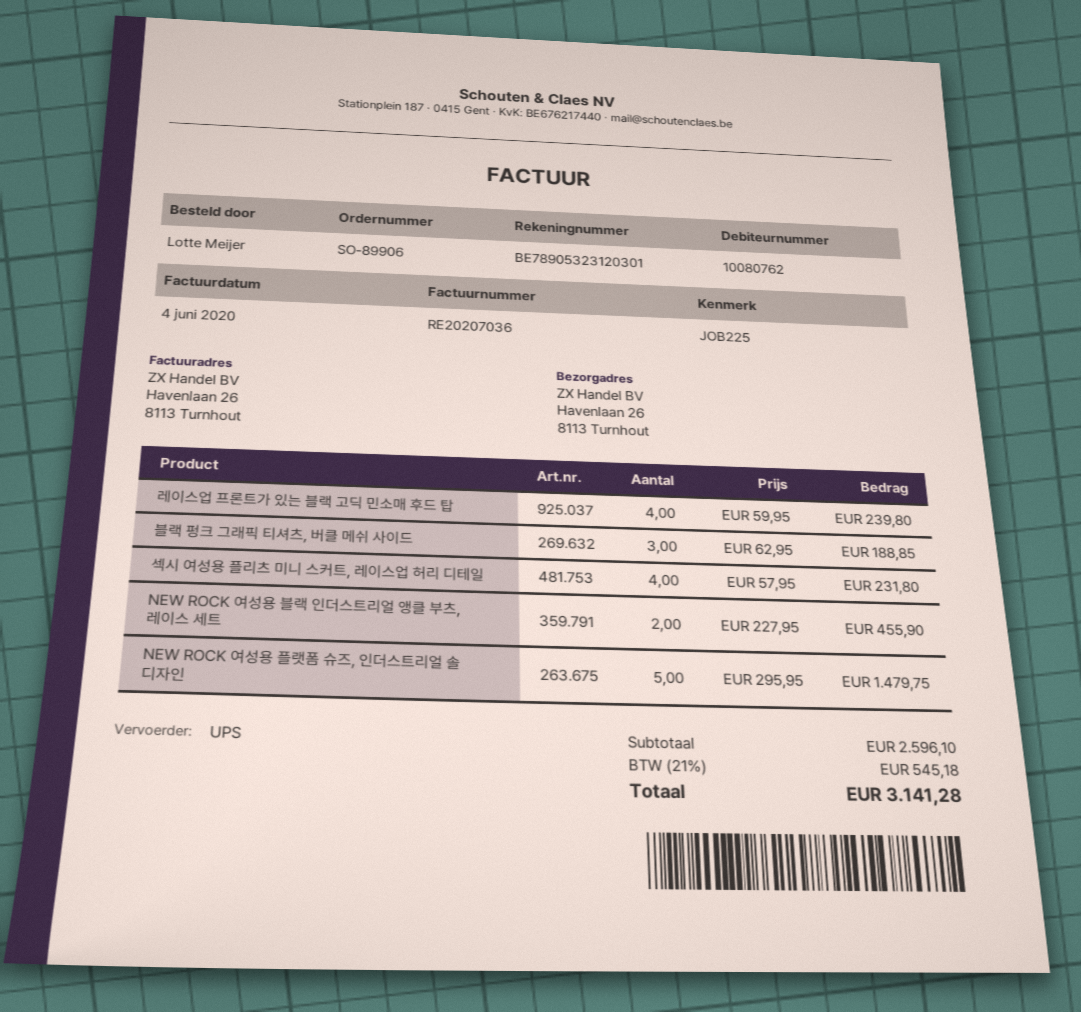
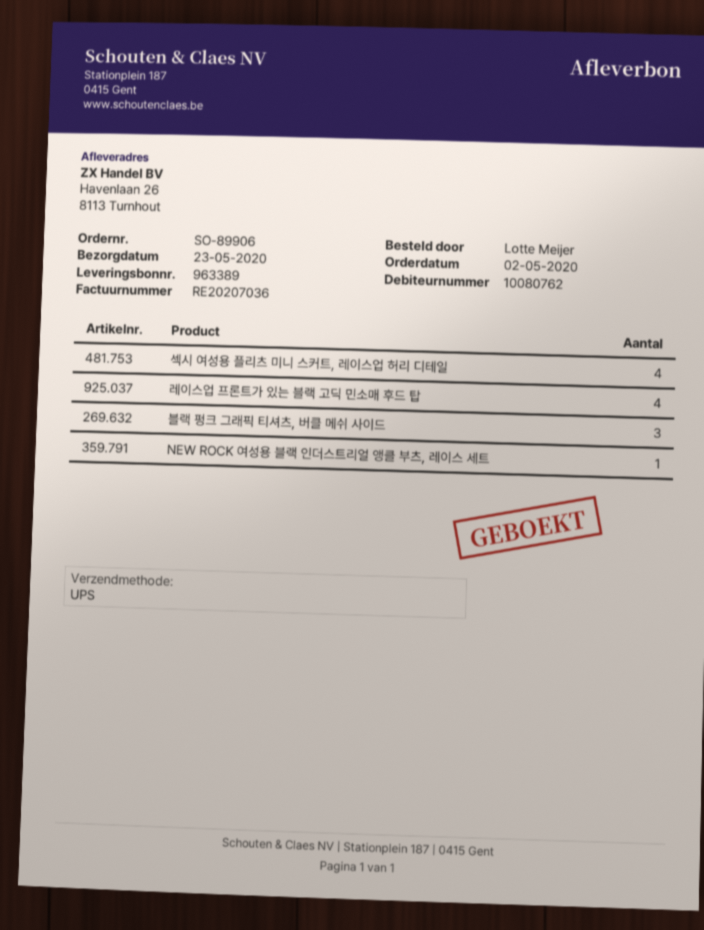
NEW ROCK 여성용 블랙 인더스트리얼 앵클 부츠, 레이스 세트: 2 -> 1
NEW ROCK 여성용 플랫폼 슈즈, 인더스트리얼 솔 디자인: 5 -> none

